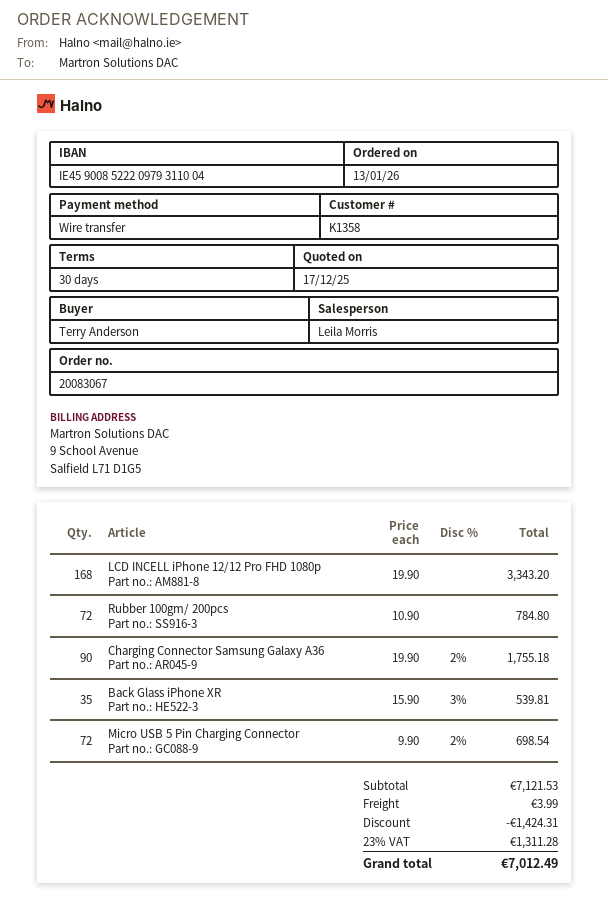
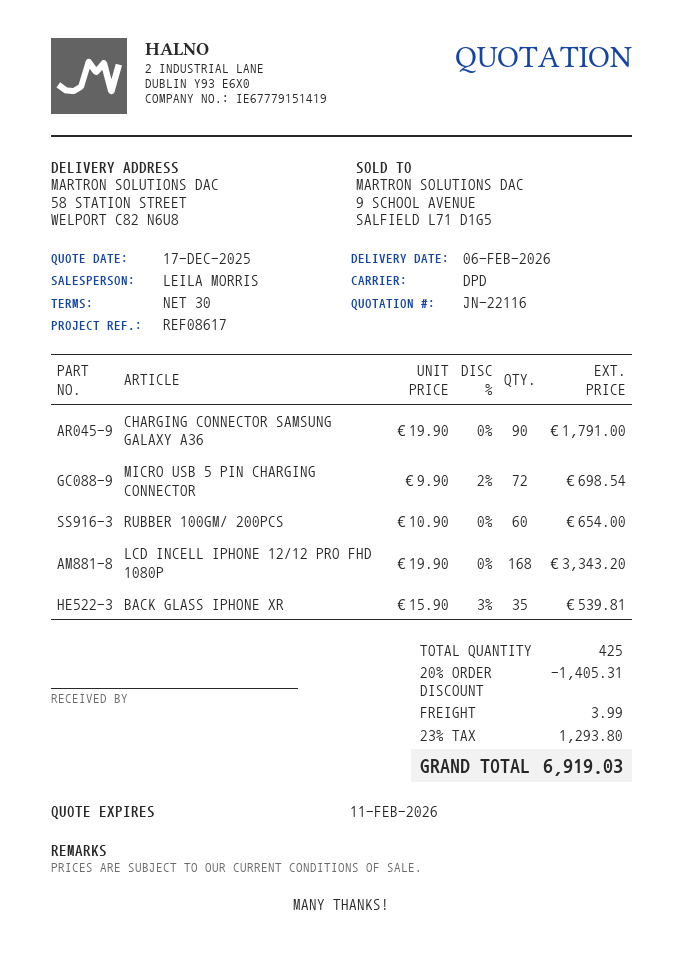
Rubber 100gm/ 200pcs: 72 x 10.90 = 784.80 -> 60 x 10.90 = 654.00
Charging Connector Samsung Galaxy A36: 90 x 19.90 - 2% = 1755.18 -> 90 x 19.90 = 1791.00
discount: 1424.31 -> 1405.31
tax: 23% = 1311.28 -> 23% = 1293.80
total: 7012.49 -> 6919.03

